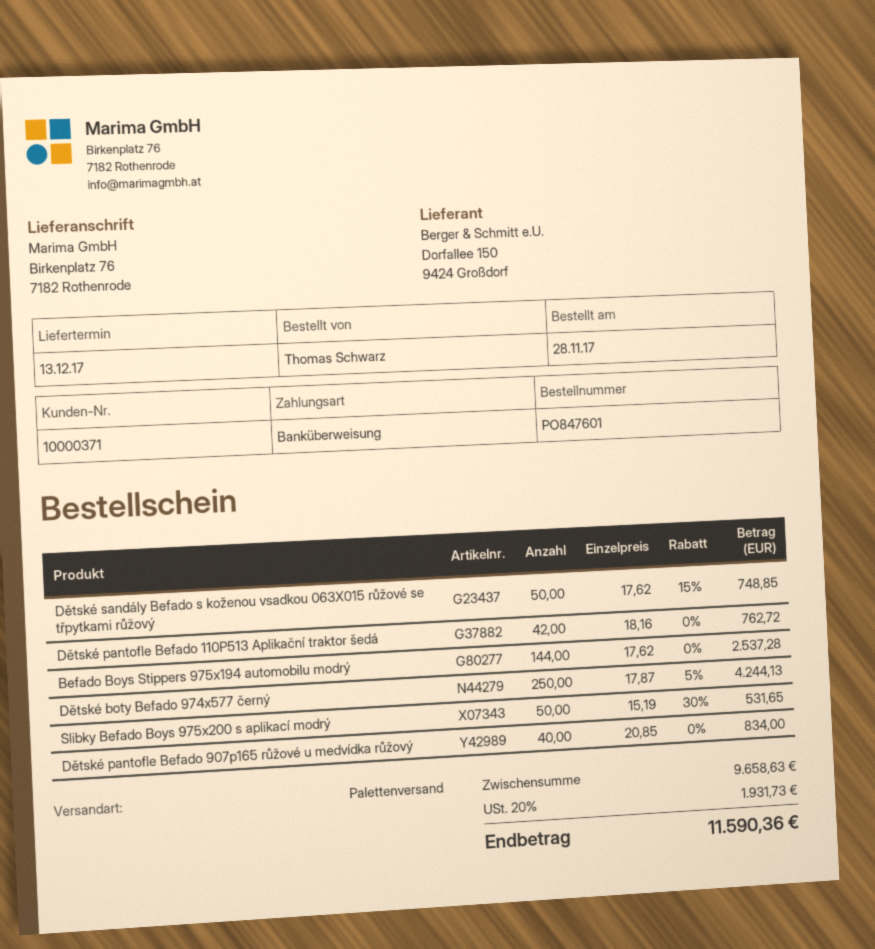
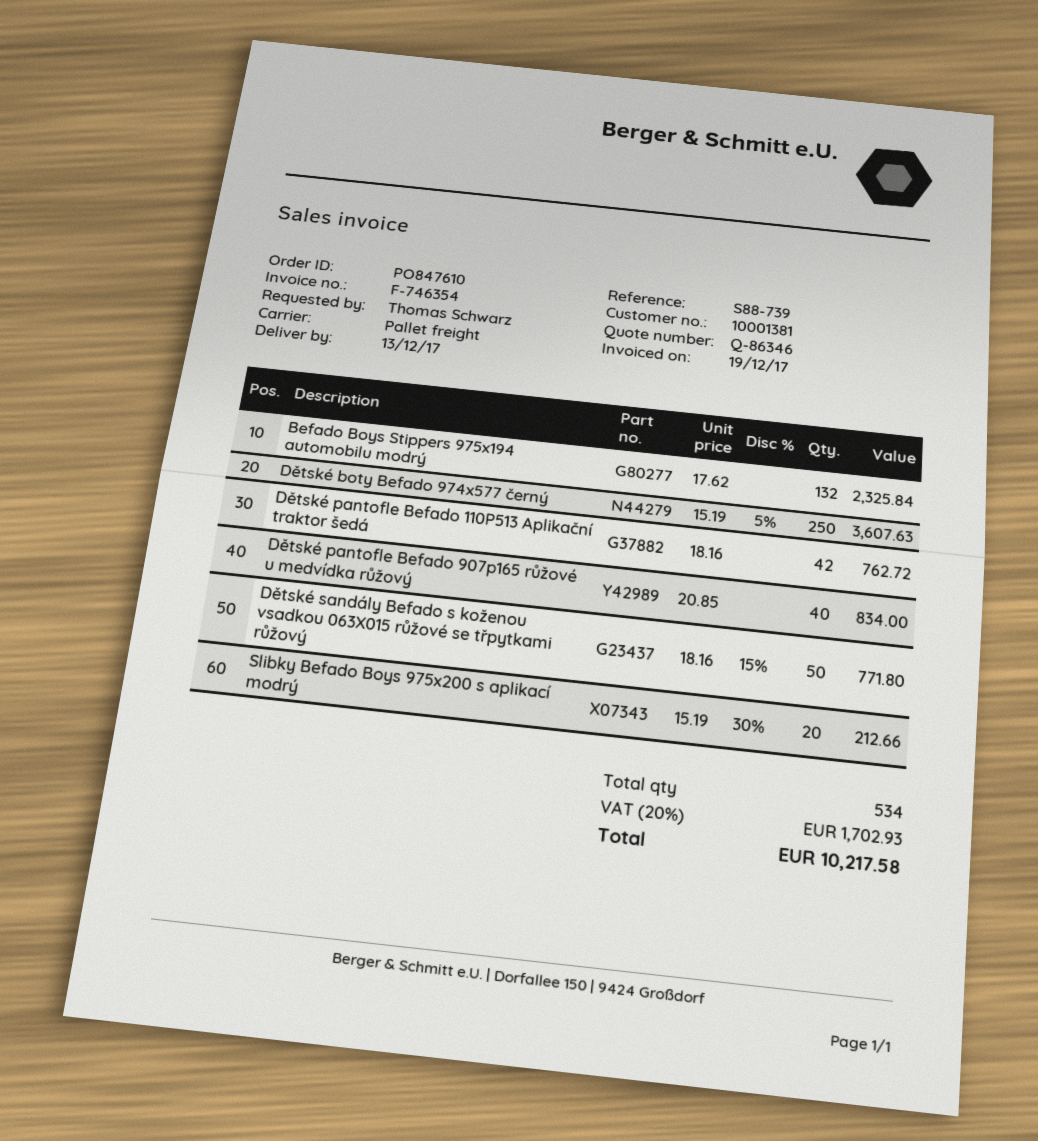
order number: PO847601 -> PO847610
customer number: 10000371 -> 10001381
Dětské sandály Befado s koženou vsadkou 063X015 růžové se třpytkami růžový: 50 x 17.62 - 15% = 748.85 -> 50 x 18.16 - 15% = 771.80
Befado Boys Stippers 975x194 automobilu modrý: 144 x 17.62 = 2537.28 -> 132 x 17.62 = 2325.84
Dětské boty Befado 974x577 černý: 250 x 17.87 - 5% = 4244.13 -> 250 x 15.19 - 5% = 3607.63
Slibky Befado Boys 975x200 s aplikací modrý: 50 x 15.19 - 30% = 531.65 -> 20 x 15.19 - 30% = 212.66
tax: 20% = 1931.73 -> 20% = 1702.93
total: 11590.36 -> 10217.58

